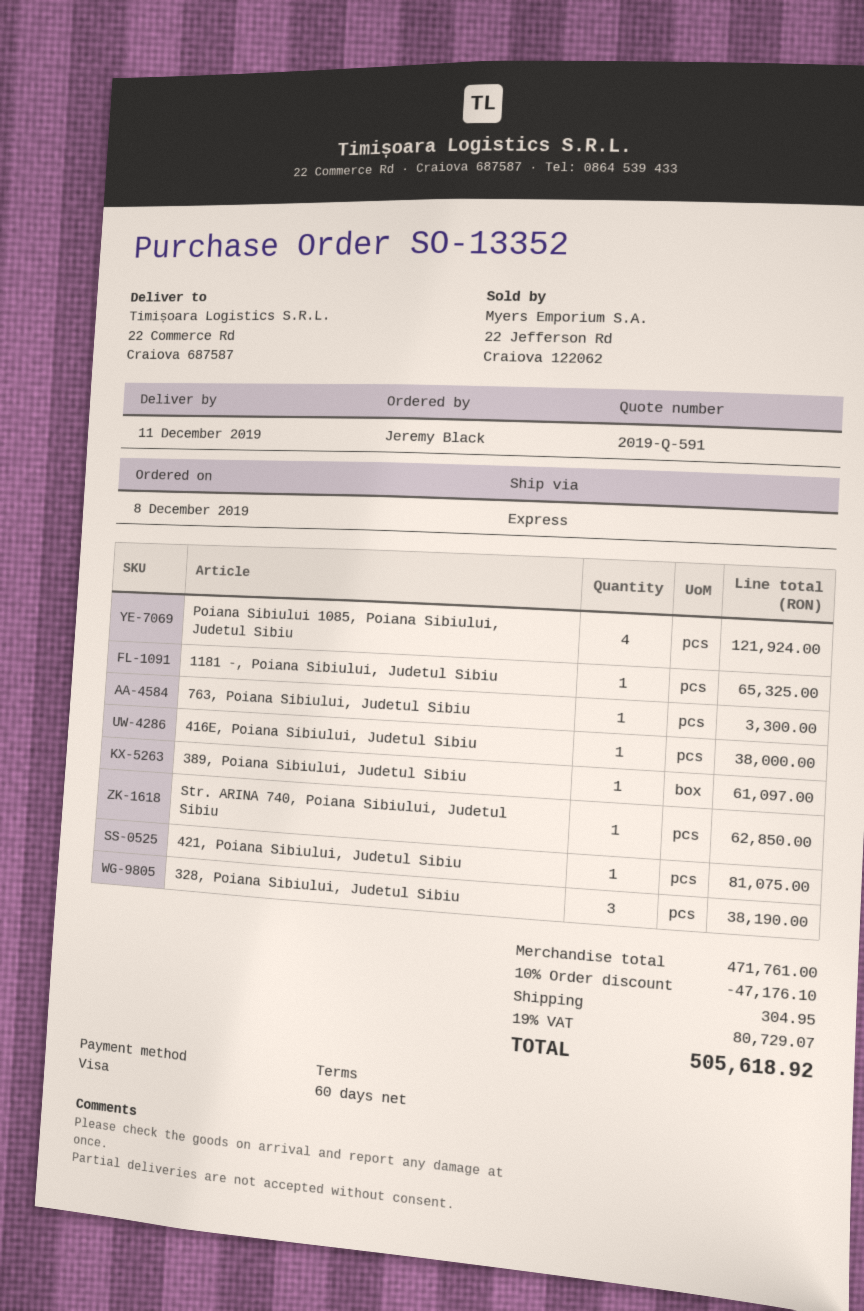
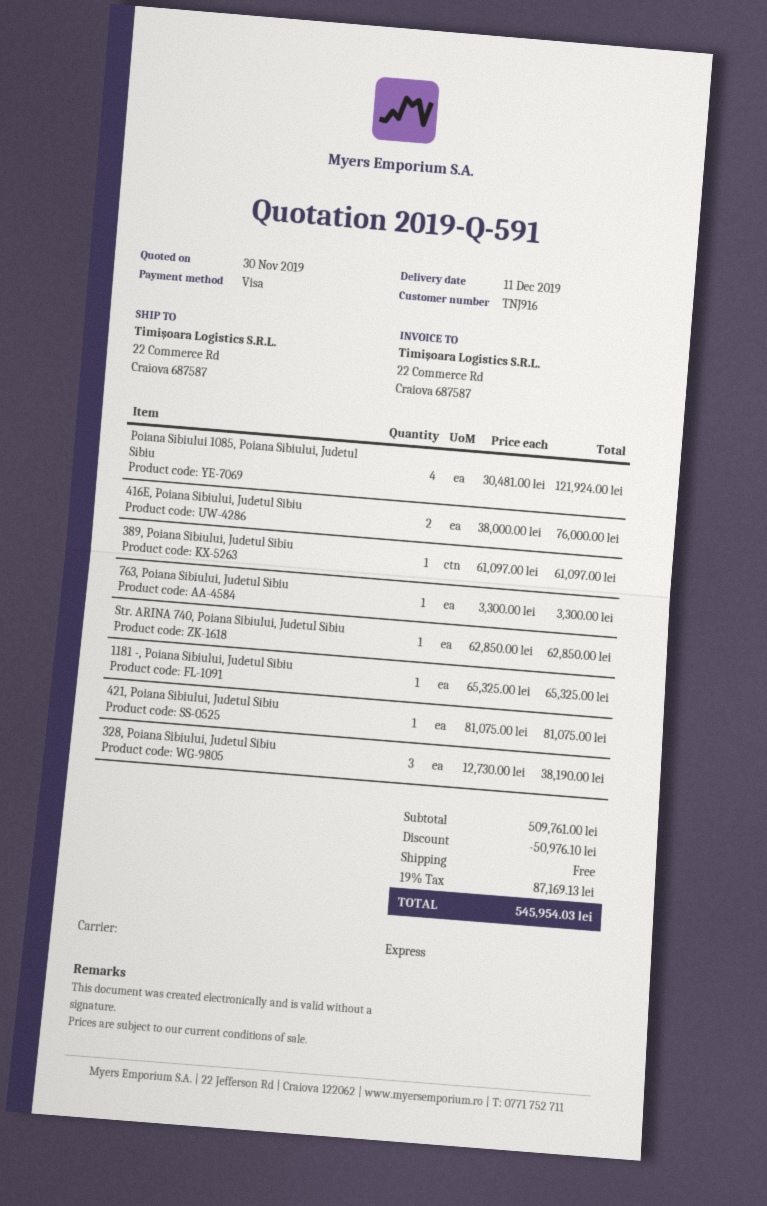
416E, Poiana Sibiului, Judetul Sibiu: 1 for 38000.00 -> 2 for 76000.00
subtotal: 471761.00 -> 509761.00
discount: 47176.10 -> 50976.10
shipping: 304.95 -> 0.00
tax: 19% = 80729.07 -> 19% = 87169.13
total: 505618.92 -> 545954.03

